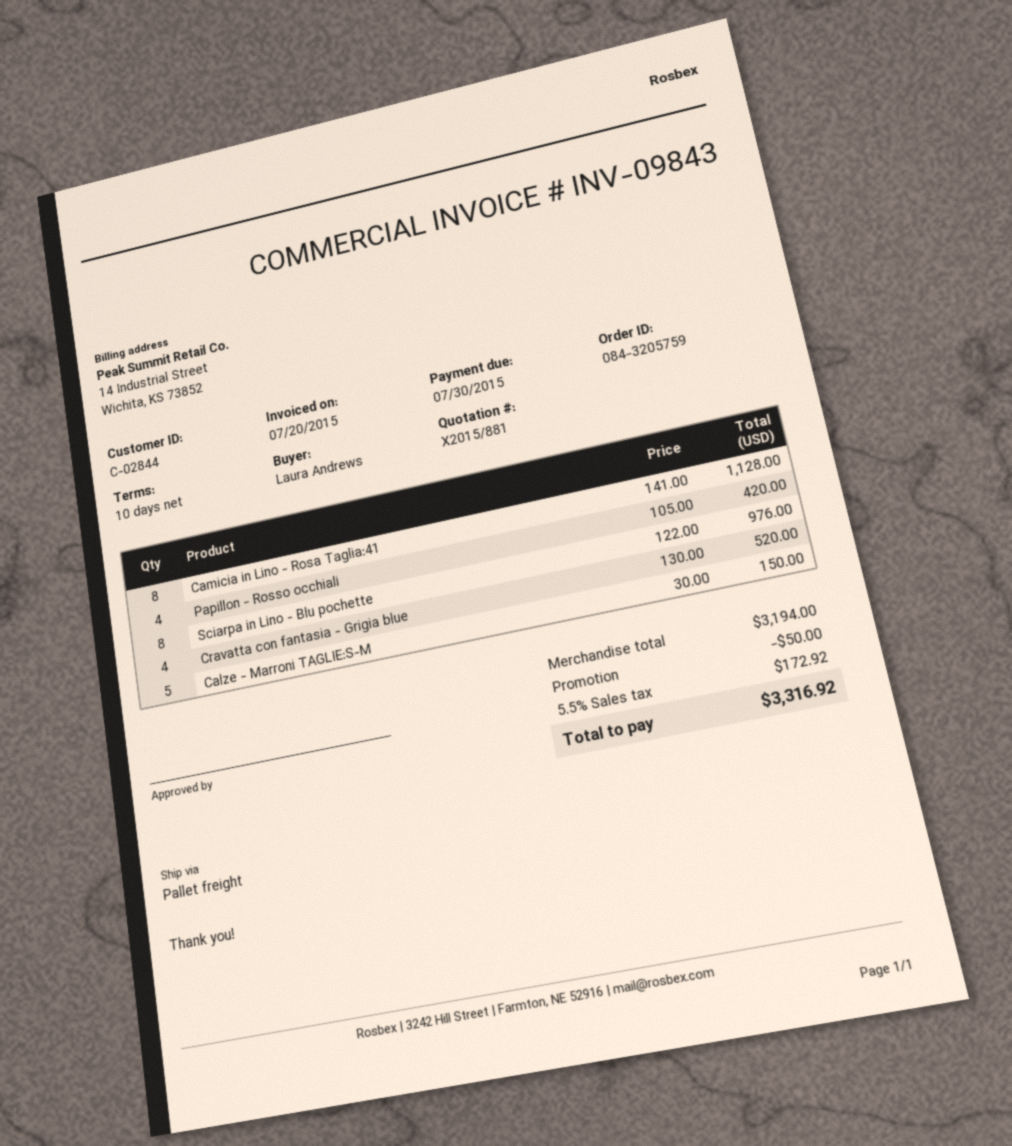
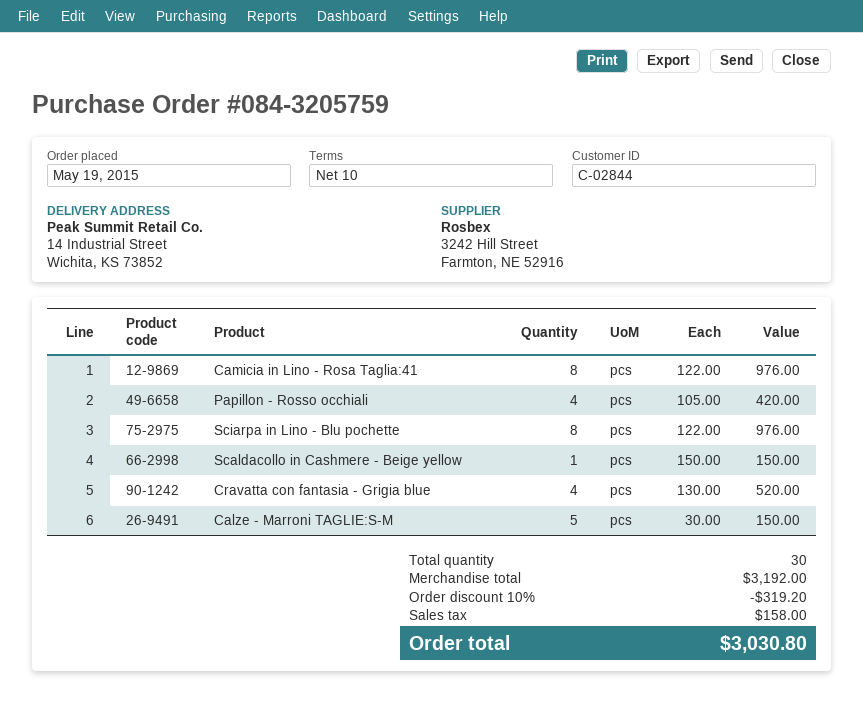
Camicia in Lino - Rosa Taglia:41: 8 x 141.00 = 1128.00 -> 8 x 122.00 = 976.00
Scaldacollo in Cashmere - Beige yellow: none -> 1 x 150.00 = 150.00
subtotal: 3194.00 -> 3192.00
discount: 50.00 -> 319.20
tax: 172.92 -> 158.00
total: 3316.92 -> 3030.80

